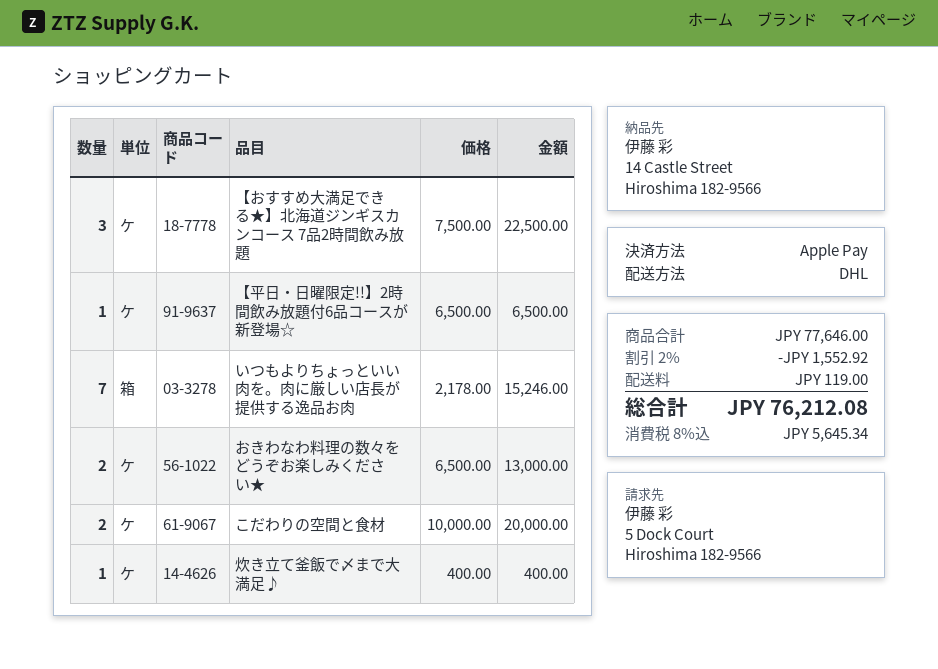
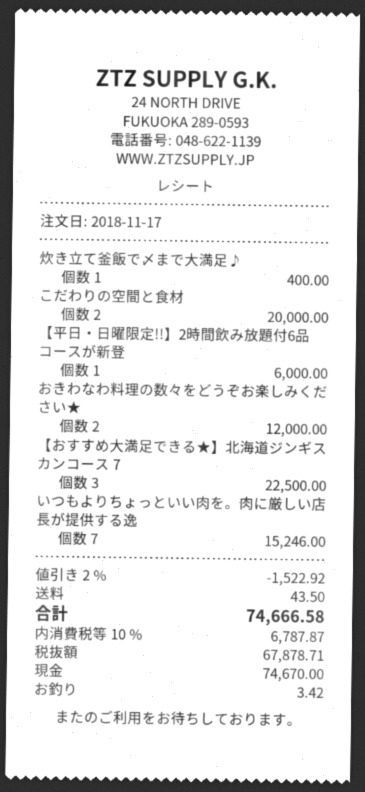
payment method: Apple Pay -> cash
【平日・日曜限定!!】2時間飲み放題付6品コースが新登場☆: 1 for 6500.00 -> 1 for 6000.00
おきわなわ料理の数々をどうぞお楽しみください★: 2 for 13000.00 -> 2 for 12000.00
discount: 2% = 1552.92 -> 2% = 1522.92
shipping: 119.00 -> 43.50
tax: 8% = 5645.34 -> 10% = 6787.87
total: 76212.08 -> 74666.58

